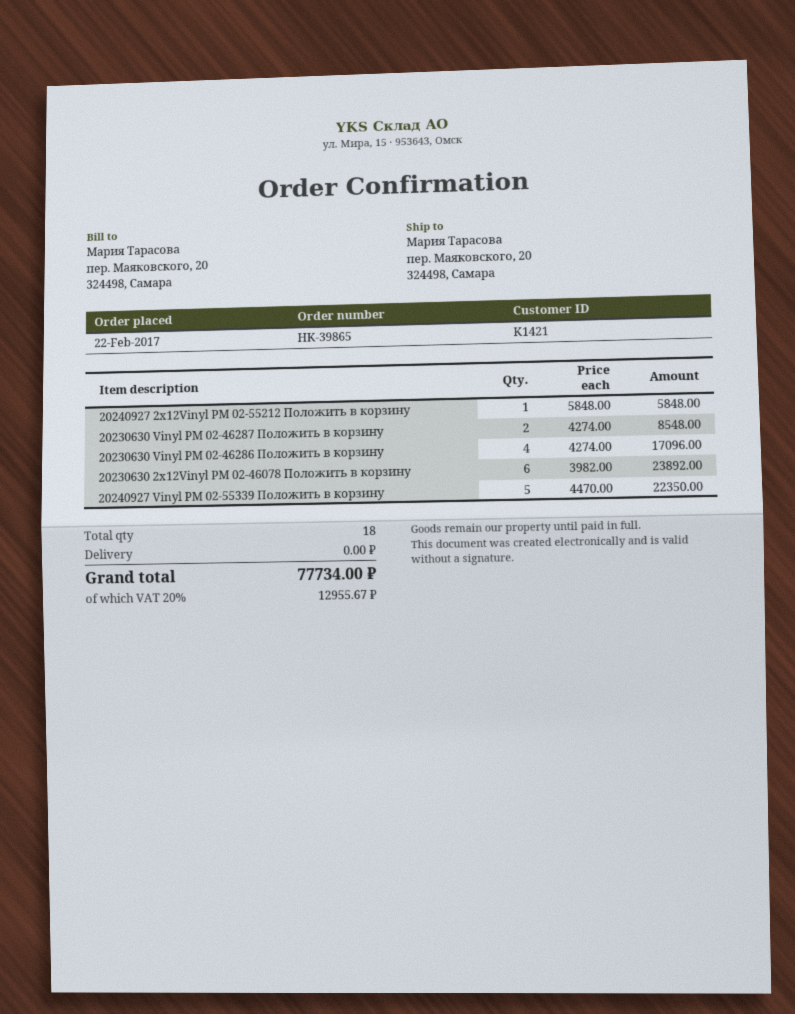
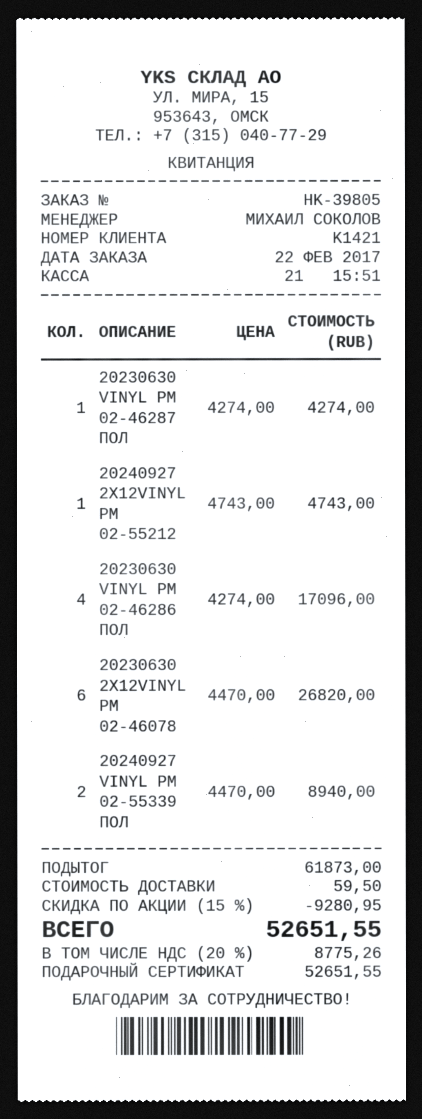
order number: HK-39865 -> HK-39805
20240927 2x12Vinyl PM 02-55212 Положить в корзину: 1 x 5848.00 = 5848.00 -> 1 x 4743.00 = 4743.00
20230630 Vinyl PM 02-46287 Положить в корзину: 2 x 4274.00 = 8548.00 -> 1 x 4274.00 = 4274.00
20230630 2x12Vinyl PM 02-46078 Положить в корзину: 6 x 3982.00 = 23892.00 -> 6 x 4470.00 = 26820.00
20240927 Vinyl PM 02-55339 Положить в корзину: 5 x 4470.00 = 22350.00 -> 2 x 4470.00 = 8940.00
discount: none -> 15% = 9280.95
shipping: 0.00 -> 59.50
tax: 20% = 12955.67 -> 20% = 8775.26
total: 77734.00 -> 52651.55

